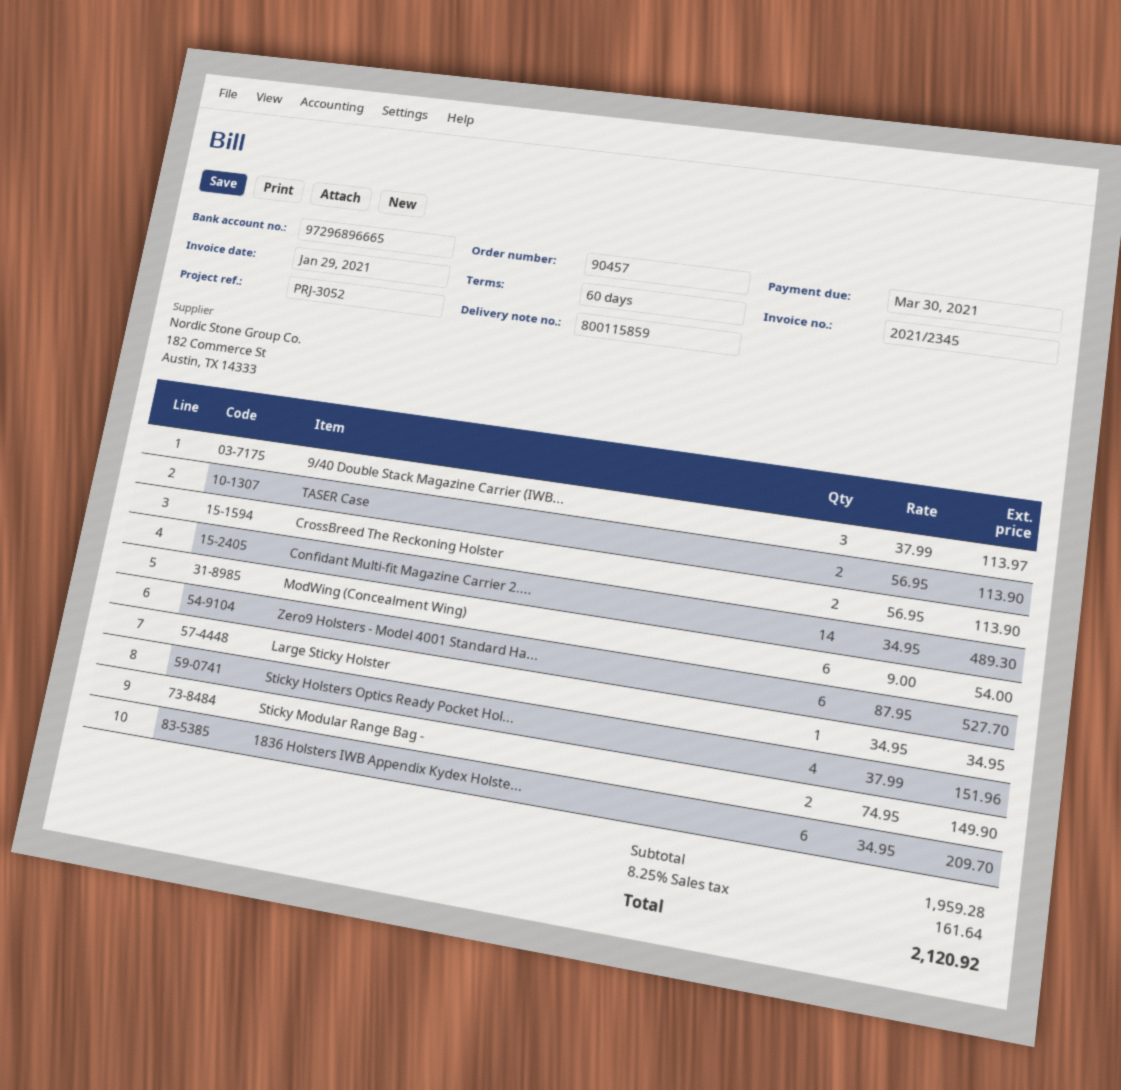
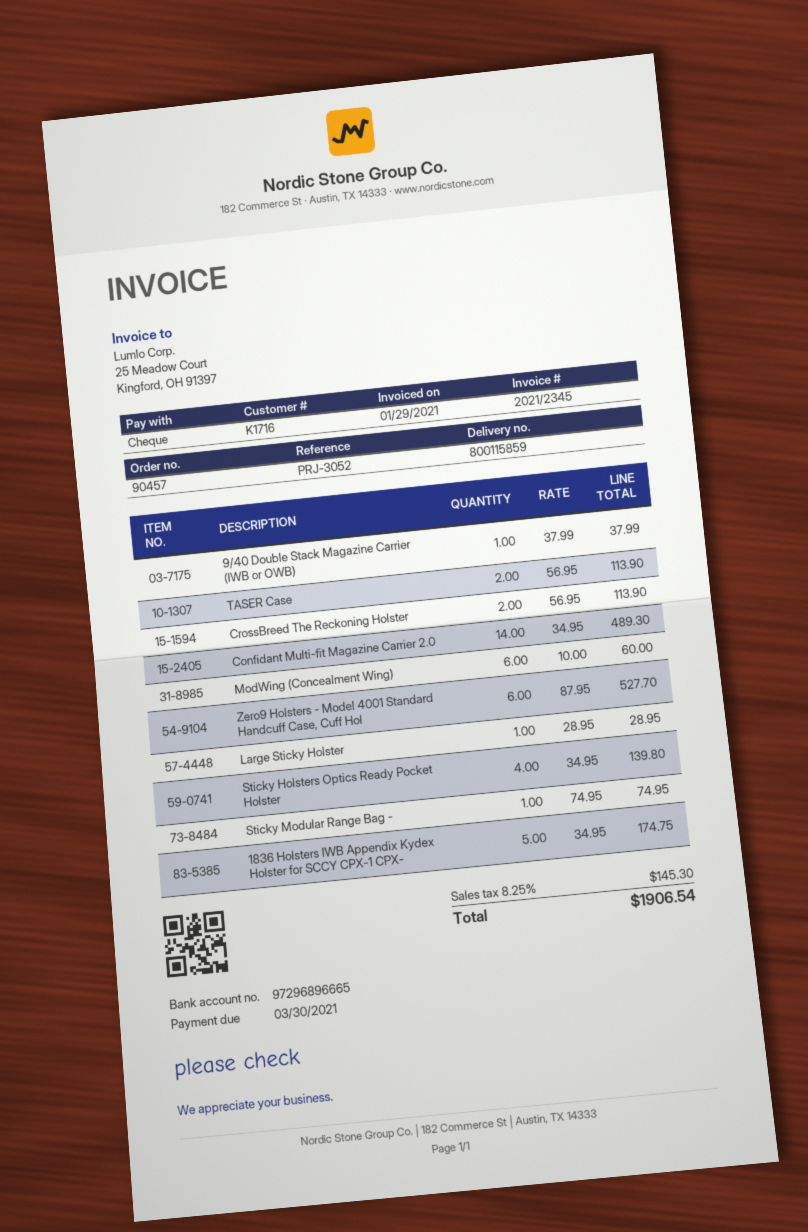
9/40 Double Stack Magazine Carrier (IWB...: 3 x 37.99 = 113.97 -> 1 x 37.99 = 37.99
ModWing (Concealment Wing): 6 x 9.00 = 54.00 -> 6 x 10.00 = 60.00
Large Sticky Holster: 1 x 34.95 = 34.95 -> 1 x 28.95 = 28.95
Sticky Holsters Optics Ready Pocket Hol...: 4 x 37.99 = 151.96 -> 4 x 34.95 = 139.80
Sticky Modular Range Bag -: 2 x 74.95 = 149.90 -> 1 x 74.95 = 74.95
1836 Holsters IWB Appendix Kydex Holste...: 6 x 34.95 = 209.70 -> 5 x 34.95 = 174.75
tax: 8.25% = 161.64 -> 8.25% = 145.30
total: 2120.92 -> 1906.54

